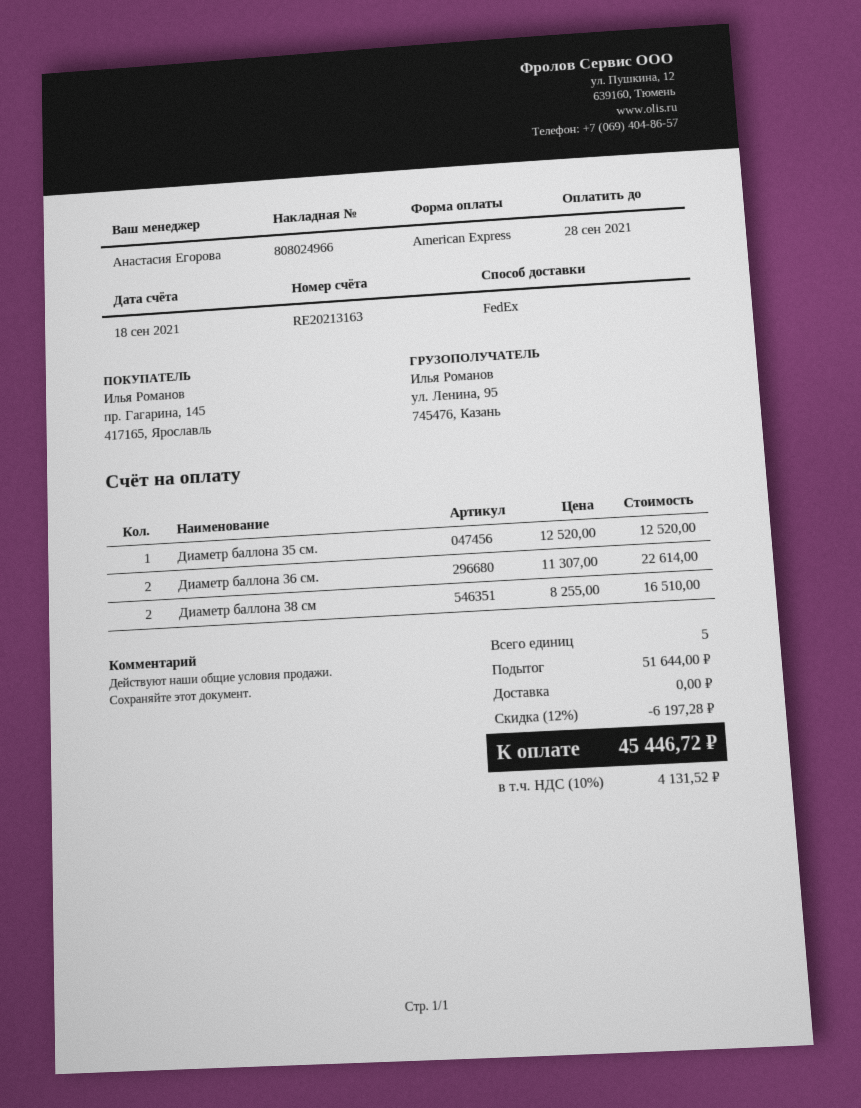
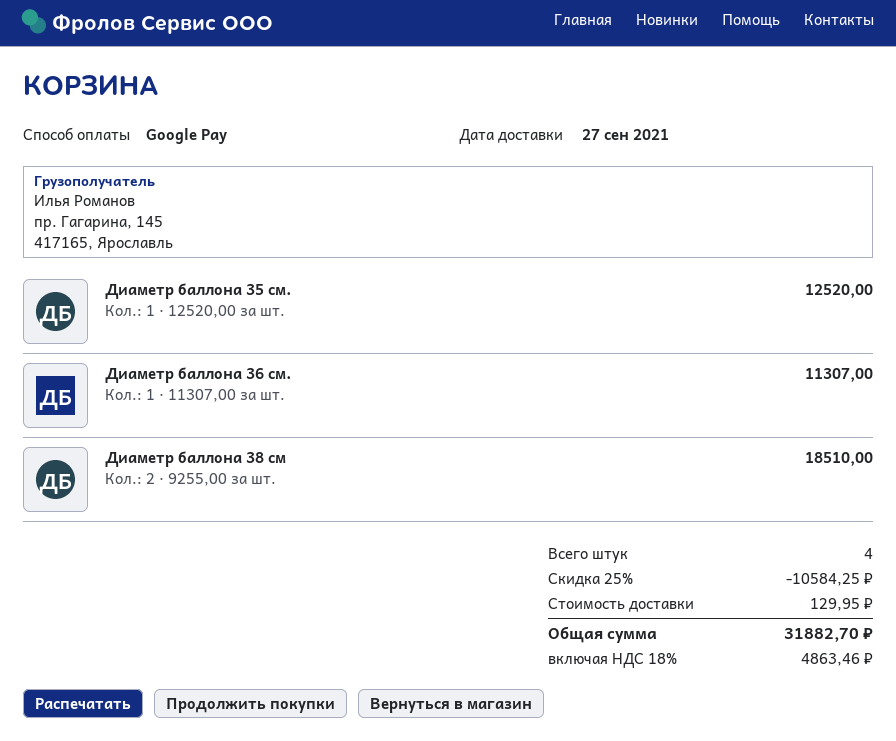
payment method: American Express -> Google Pay
ship to: ул. Ленина, 95, 745476, Казань -> пр. Гагарина, 145, 417165, Ярославль
Диаметр баллона 36 см.: 2 x 11307.00 = 22614.00 -> 1 x 11307.00 = 11307.00
Диаметр баллона 38 см: 2 x 8255.00 = 16510.00 -> 2 x 9255.00 = 18510.00
total quantity: 5 -> 4
discount: 12% = 6197.28 -> 25% = 10584.25
shipping: 0.00 -> 129.95
tax: 10% = 4131.52 -> 18% = 4863.46
total: 45446.72 -> 31882.70

